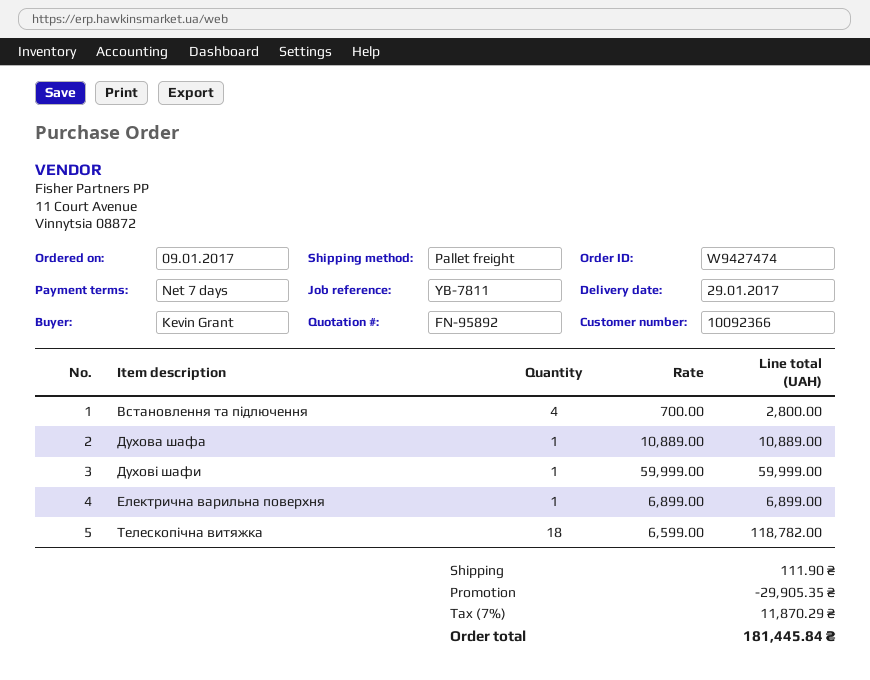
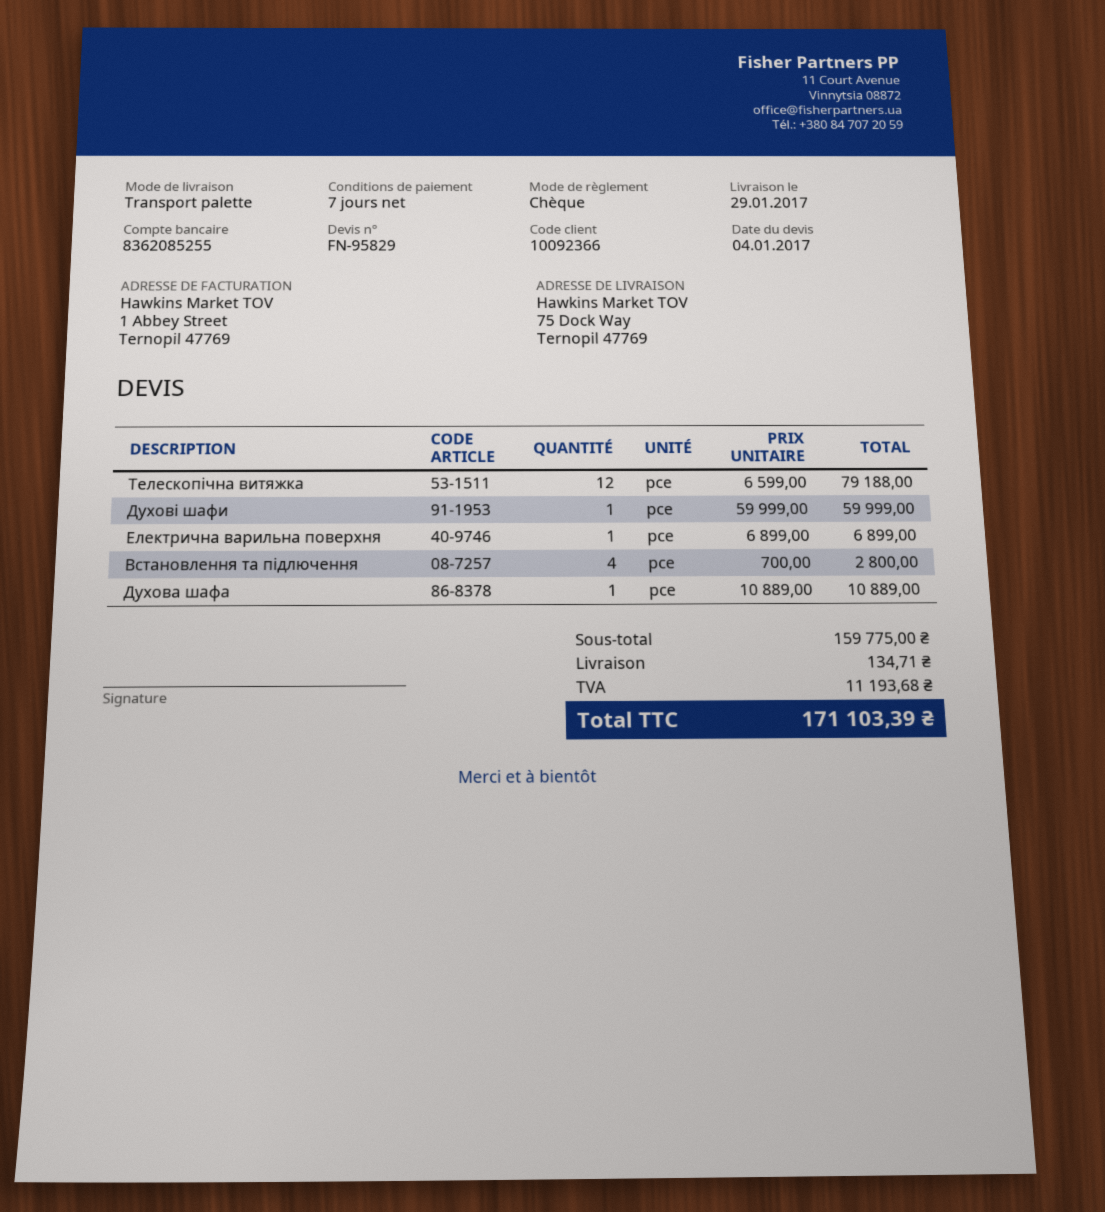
quote number: FN-95892 -> FN-95829
Телескопічна витяжка: 18 x 6599.00 = 118782.00 -> 12 x 6599.00 = 79188.00
discount: 29905.35 -> none
shipping: 111.90 -> 134.71
tax: 11870.29 -> 11193.68
total: 181445.84 -> 171103.39

